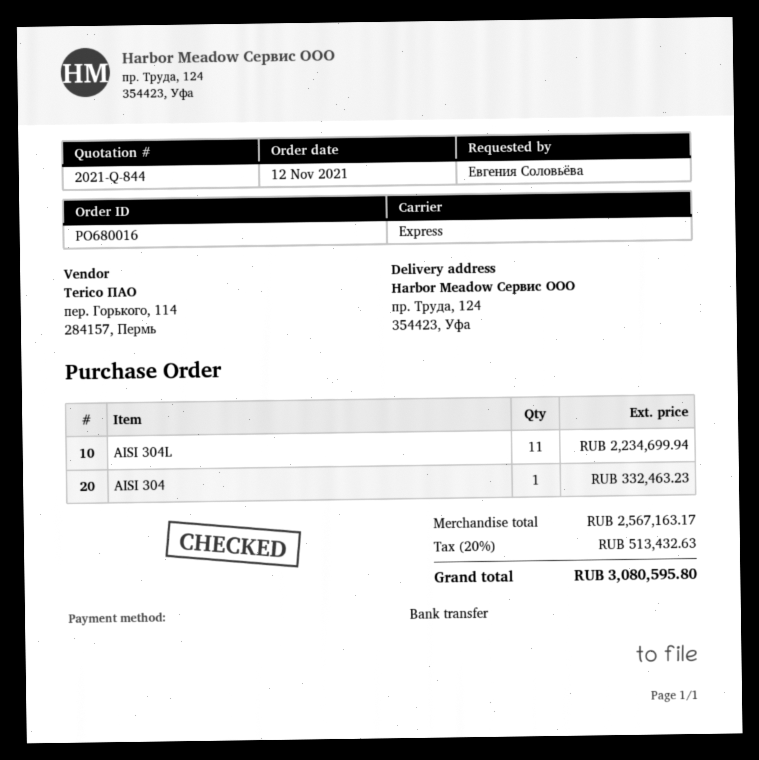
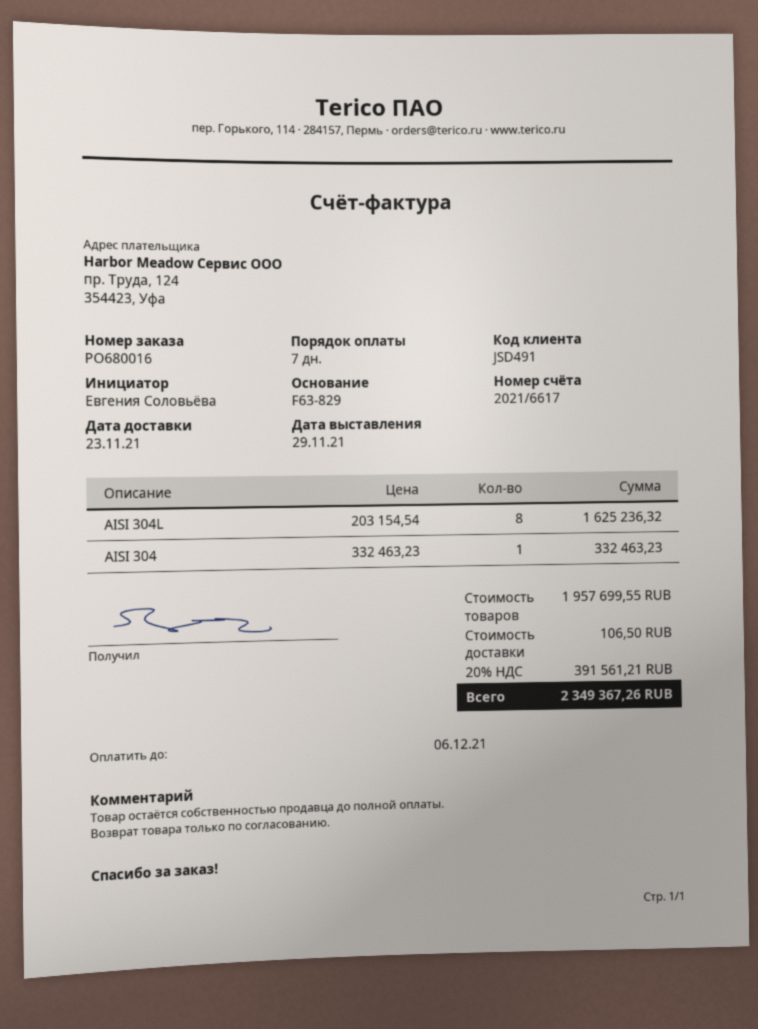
AISI 304L: 11 for 2234699.94 -> 8 for 1625236.32
subtotal: 2567163.17 -> 1957699.55
shipping: none -> 106.50
tax: 20% = 513432.63 -> 20% = 391561.21
total: 3080595.80 -> 2349367.26

